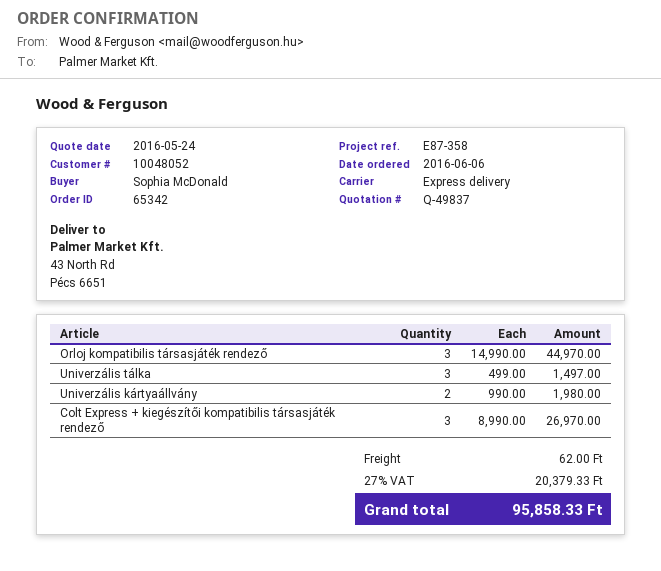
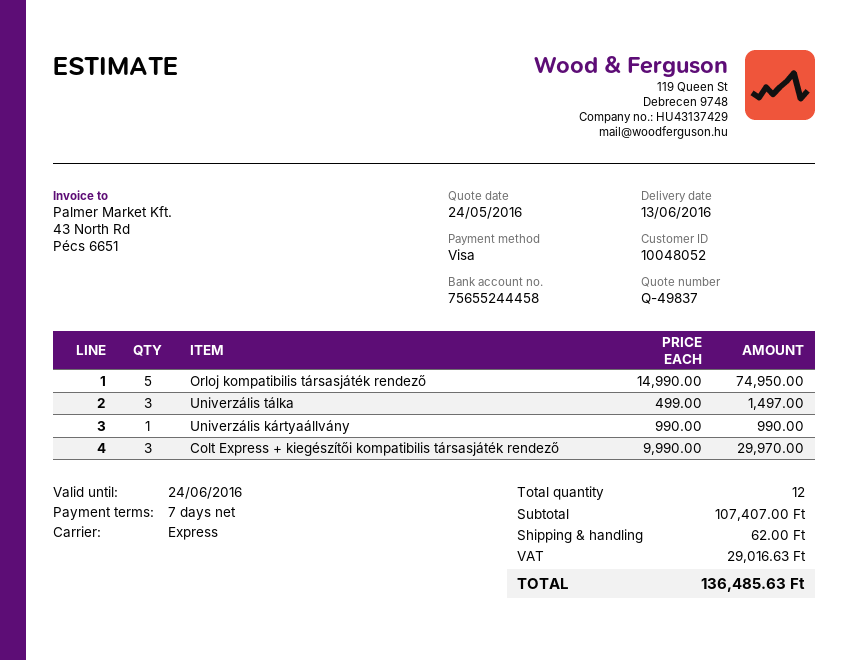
Orloj kompatibilis társasjáték rendező: 3 x 14990.00 = 44970.00 -> 5 x 14990.00 = 74950.00
Univerzális kártyaállvány: 2 x 990.00 = 1980.00 -> 1 x 990.00 = 990.00
Colt Express + kiegészítői kompatibilis társasjáték rendező: 3 x 8990.00 = 26970.00 -> 3 x 9990.00 = 29970.00
tax: 20379.33 -> 29016.63
total: 95858.33 -> 136485.63

